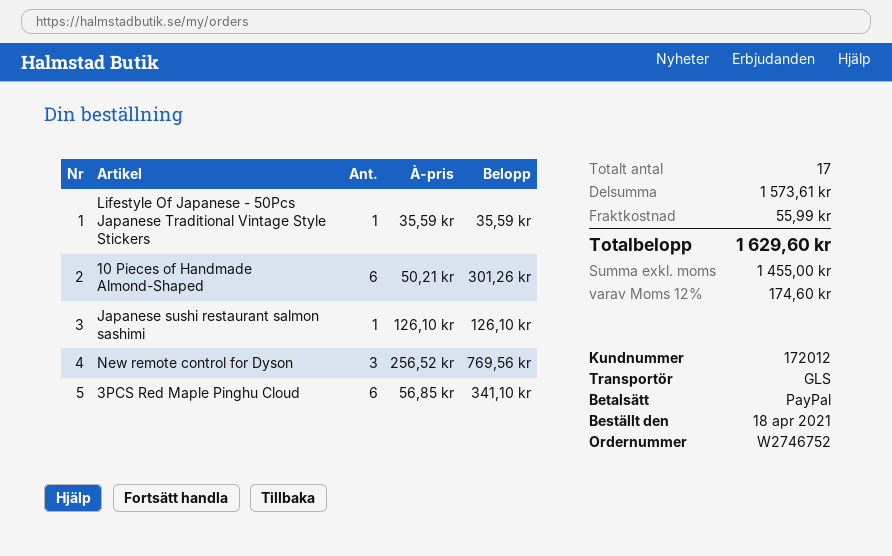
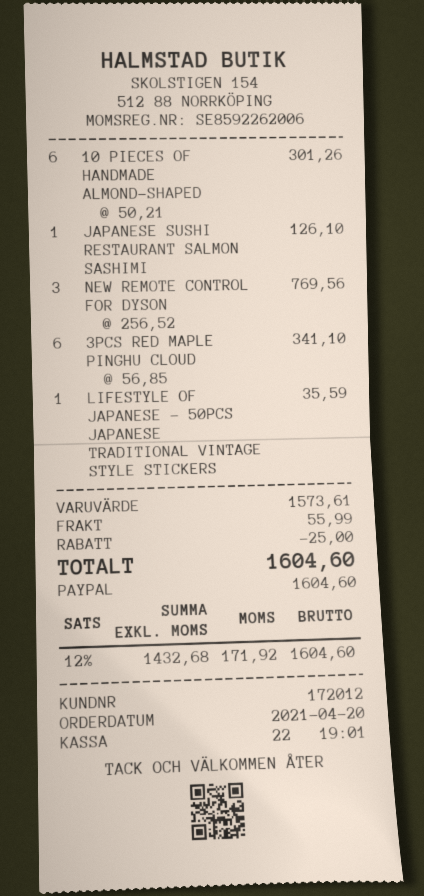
order date: 2021-04-18 -> 2021-04-20
discount: none -> 25.00
net: 1455.00 -> 1432.68
tax: 12% = 174.60 -> 12% = 171.92
total: 1629.60 -> 1604.60

